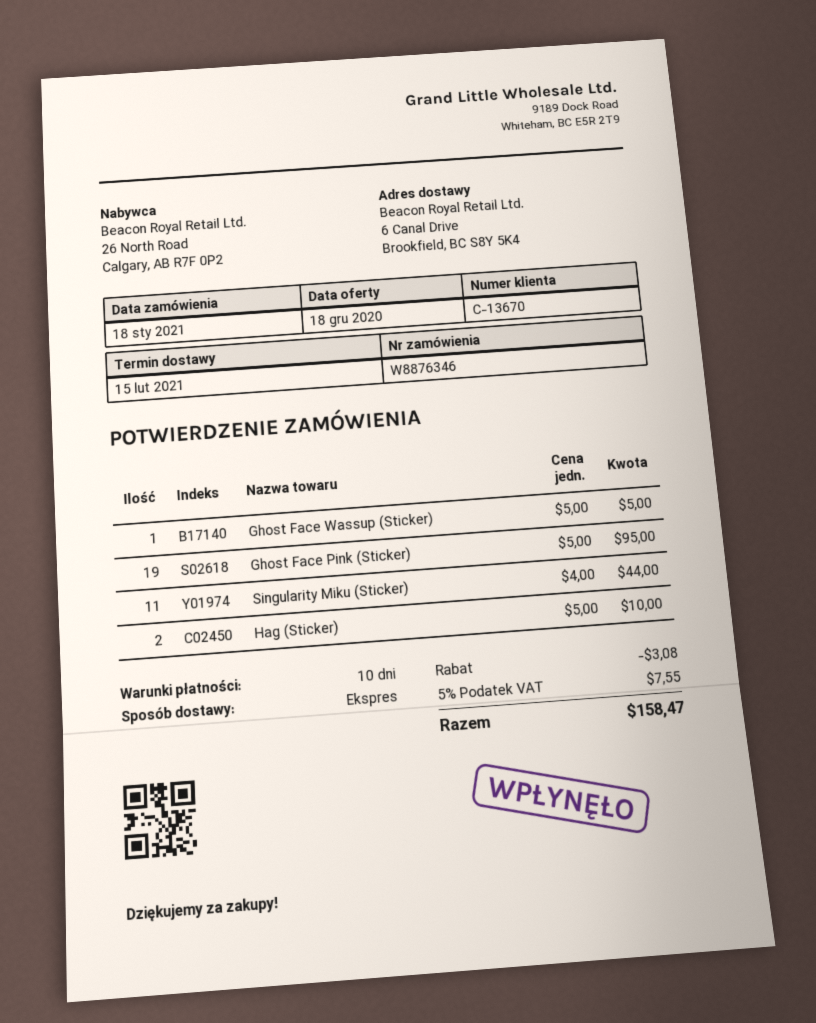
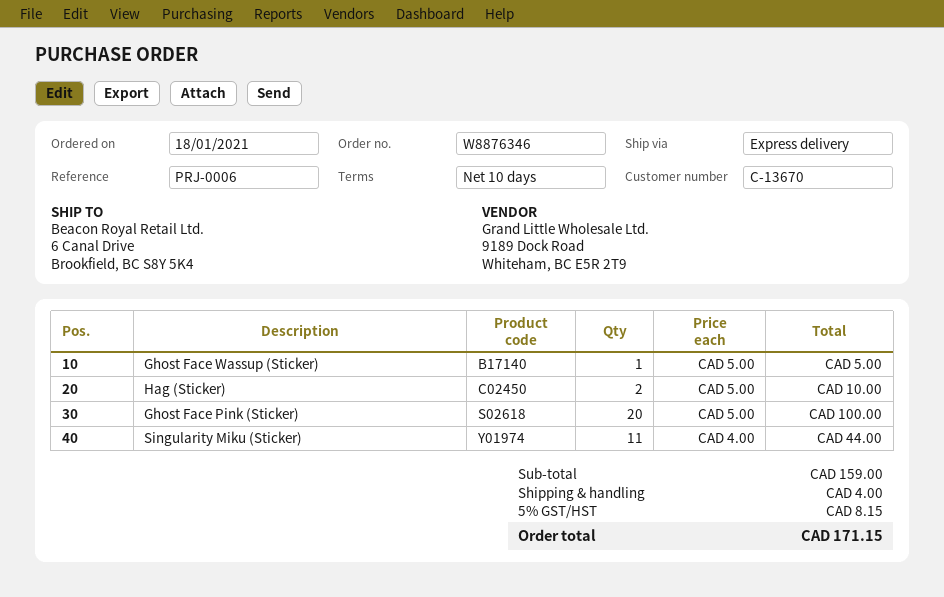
Ghost Face Pink (Sticker): 19 x 5.00 = 95.00 -> 20 x 5.00 = 100.00
discount: 3.08 -> none
shipping: none -> 4.00
tax: 5% = 7.55 -> 5% = 8.15
total: 158.47 -> 171.15

